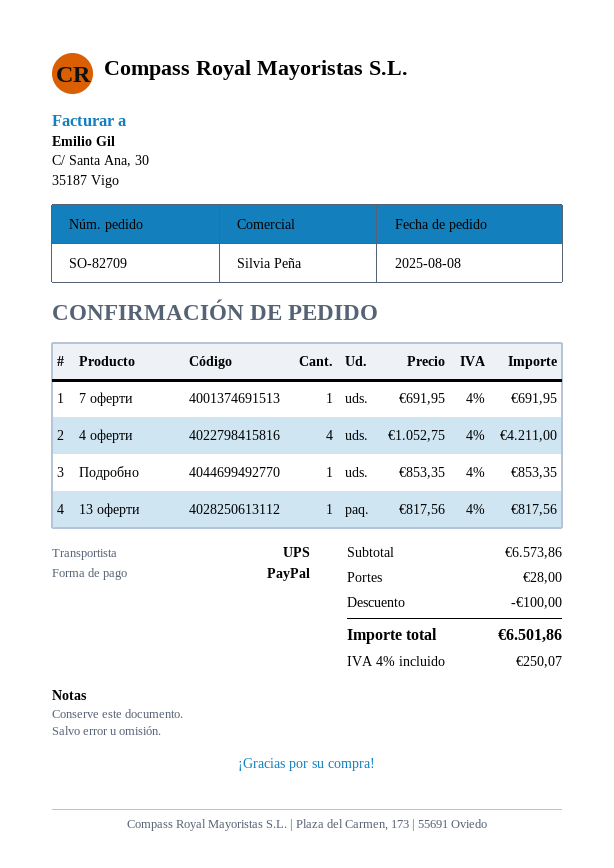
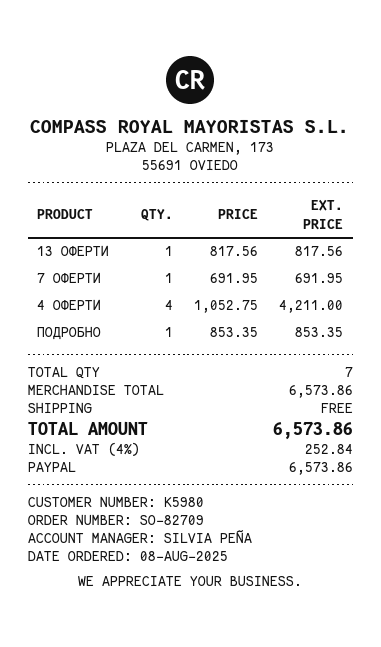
discount: 100.00 -> none
shipping: 28.00 -> 0.00
tax: 4% = 250.07 -> 4% = 252.84
total: 6501.86 -> 6573.86

